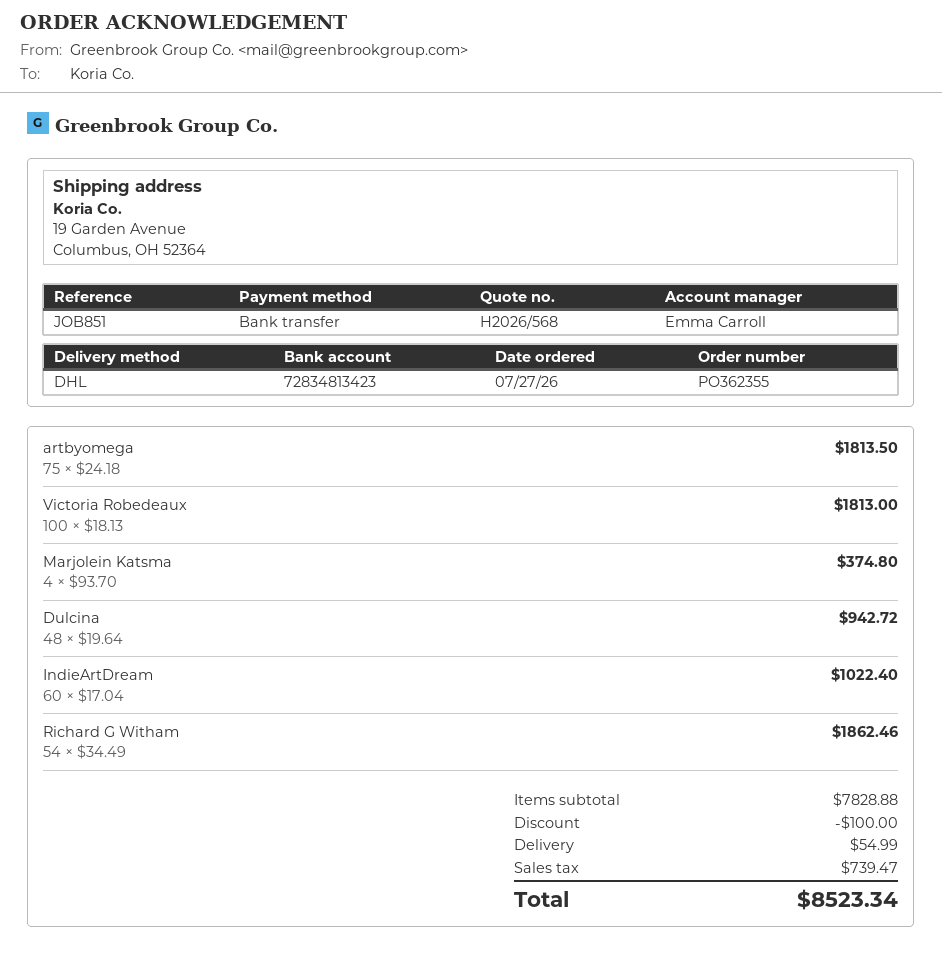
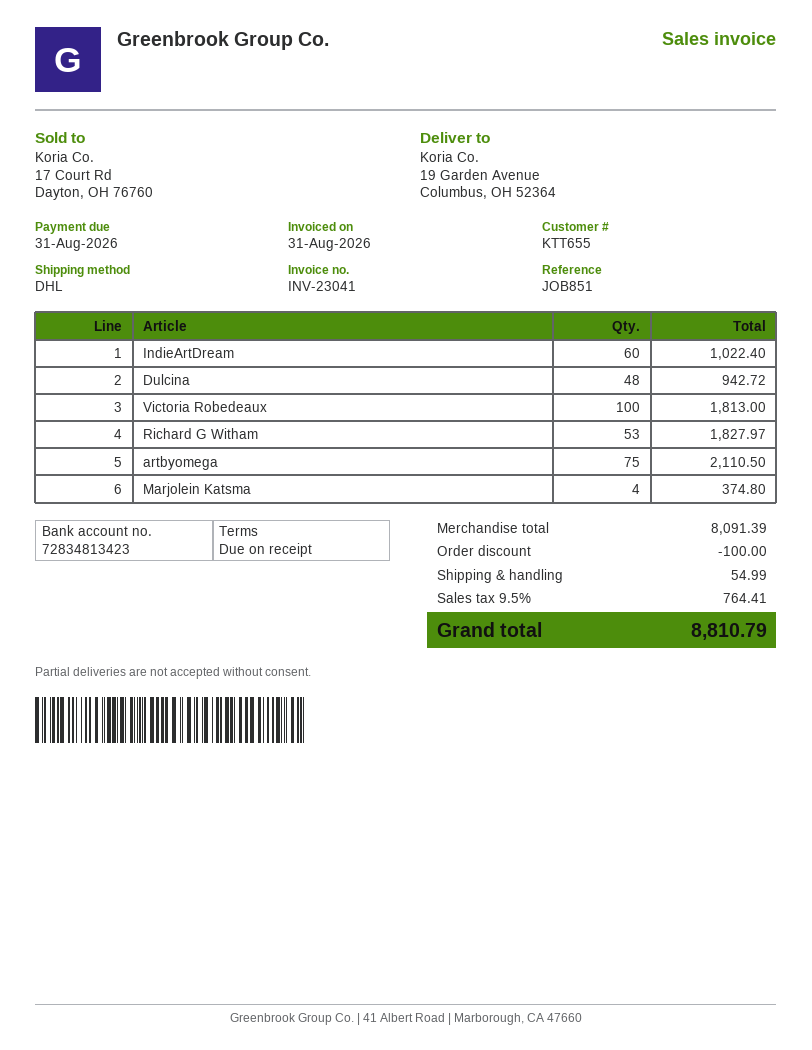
artbyomega: 75 for 1813.50 -> 75 for 2110.50
Richard G Witham: 54 for 1862.46 -> 53 for 1827.97
subtotal: 7828.88 -> 8091.39
tax: 739.47 -> 764.41
total: 8523.34 -> 8810.79

